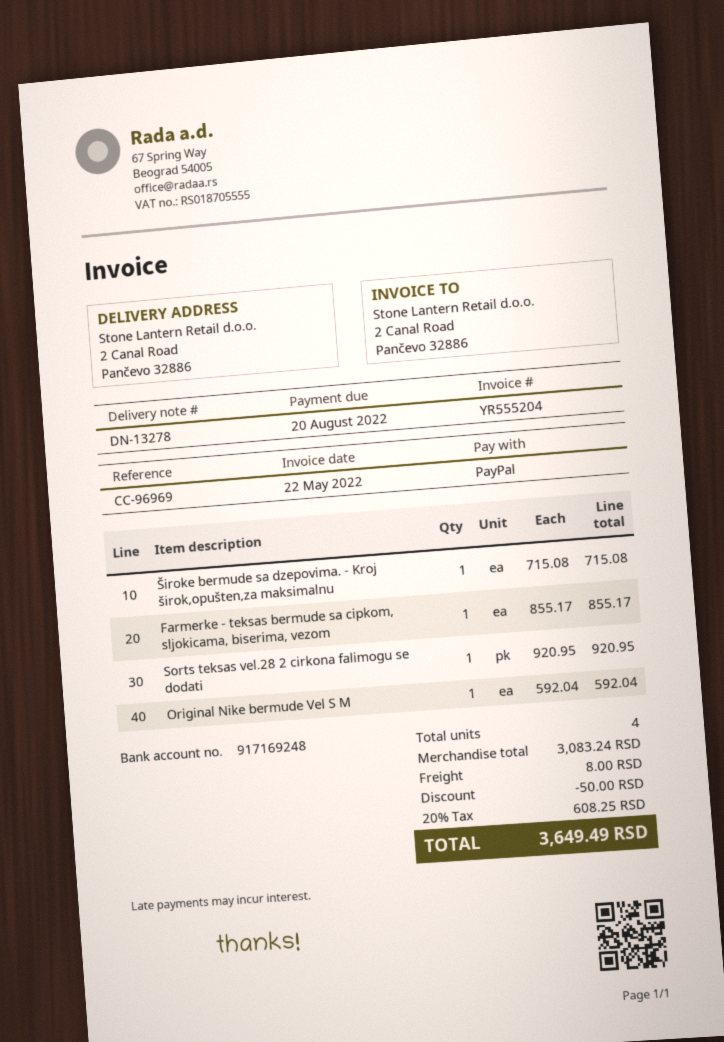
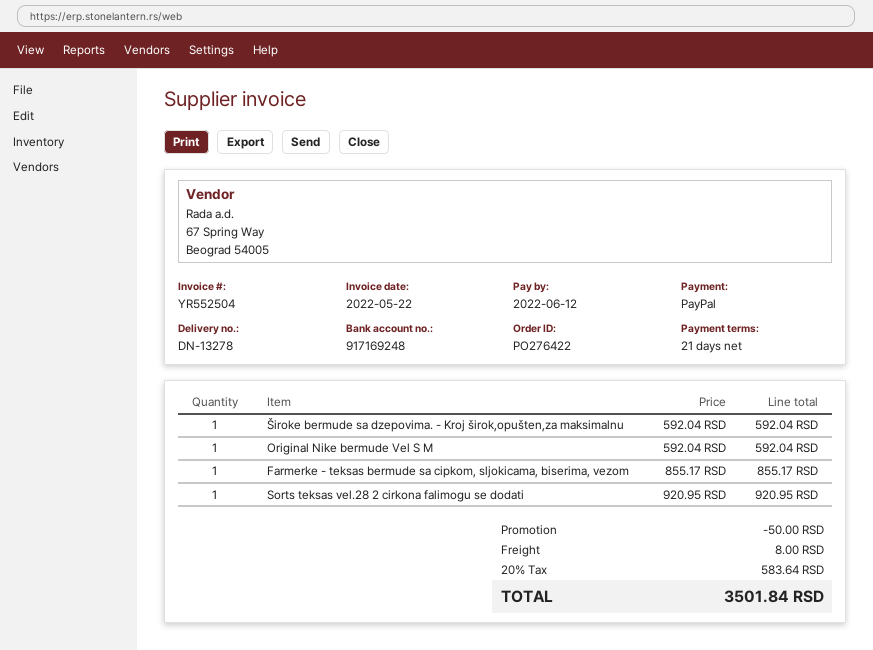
invoice number: YR555204 -> YR552504
due date: 2022-08-20 -> 2022-06-12
Široke bermude sa dzepovima. - Kroj širok,opušten,za maksimalnu: 1 x 715.08 = 715.08 -> 1 x 592.04 = 592.04
tax: 20% = 608.25 -> 20% = 583.64
total: 3649.49 -> 3501.84

